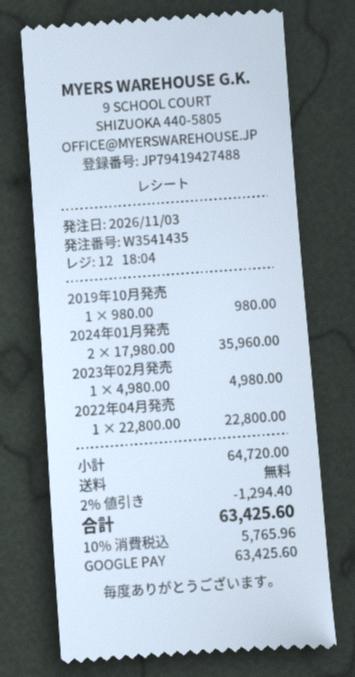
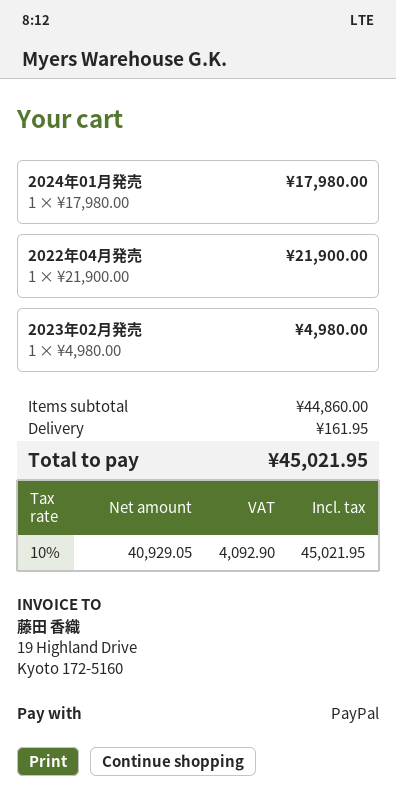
payment method: Google Pay -> PayPal
2019年10月発売: 1 x 980.00 = 980.00 -> none
2024年01月発売: 2 x 17980.00 = 35960.00 -> 1 x 17980.00 = 17980.00
2022年04月発売: 1 x 22800.00 = 22800.00 -> 1 x 21900.00 = 21900.00
subtotal: 64720.00 -> 44860.00
discount: 2% = 1294.40 -> none
shipping: 0.00 -> 161.95
tax: 10% = 5765.96 -> 10% = 4092.90
total: 63425.60 -> 45021.95

